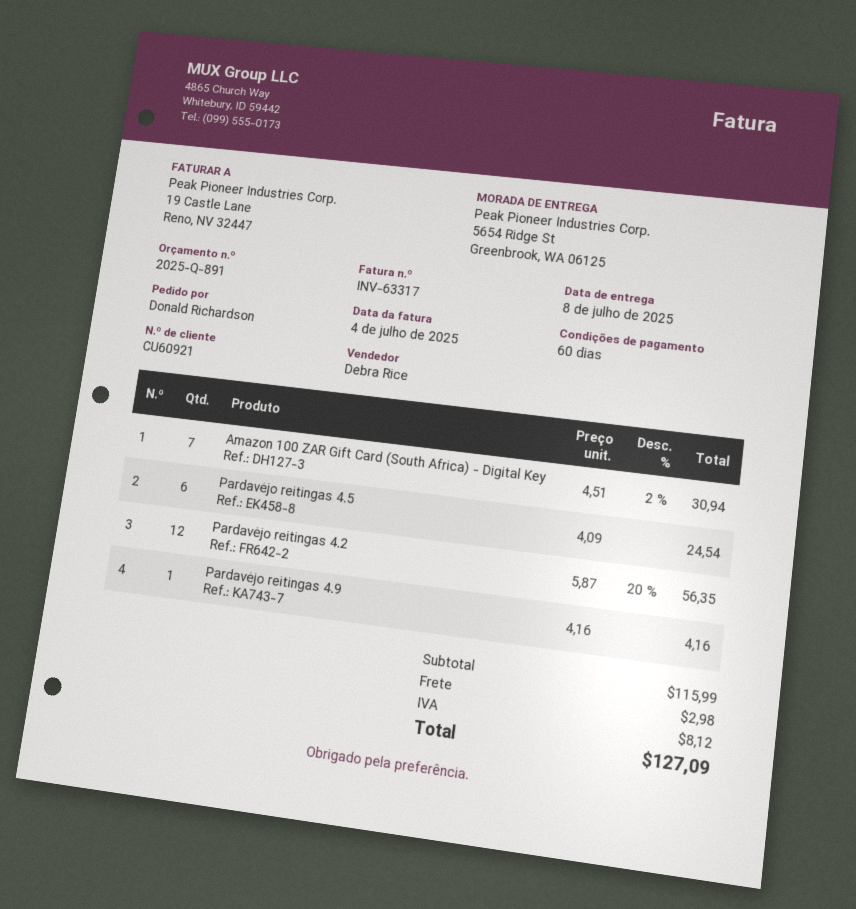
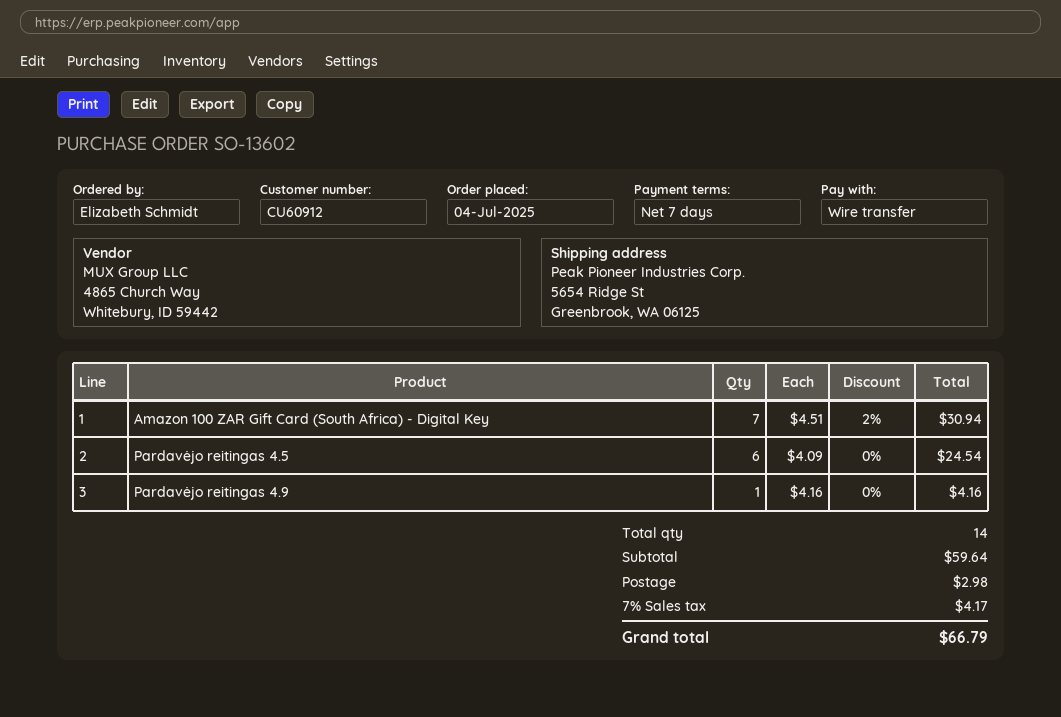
payment terms: 60 days -> 7 days
customer number: CU60921 -> CU60912
ordered by: Donald Richardson -> Elizabeth Schmidt
Pardavėjo reitingas 4.2: 12 x 5.87 - 20% = 56.35 -> none
subtotal: 115.99 -> 59.64
tax: 8.12 -> 4.17
total: 127.09 -> 66.79

